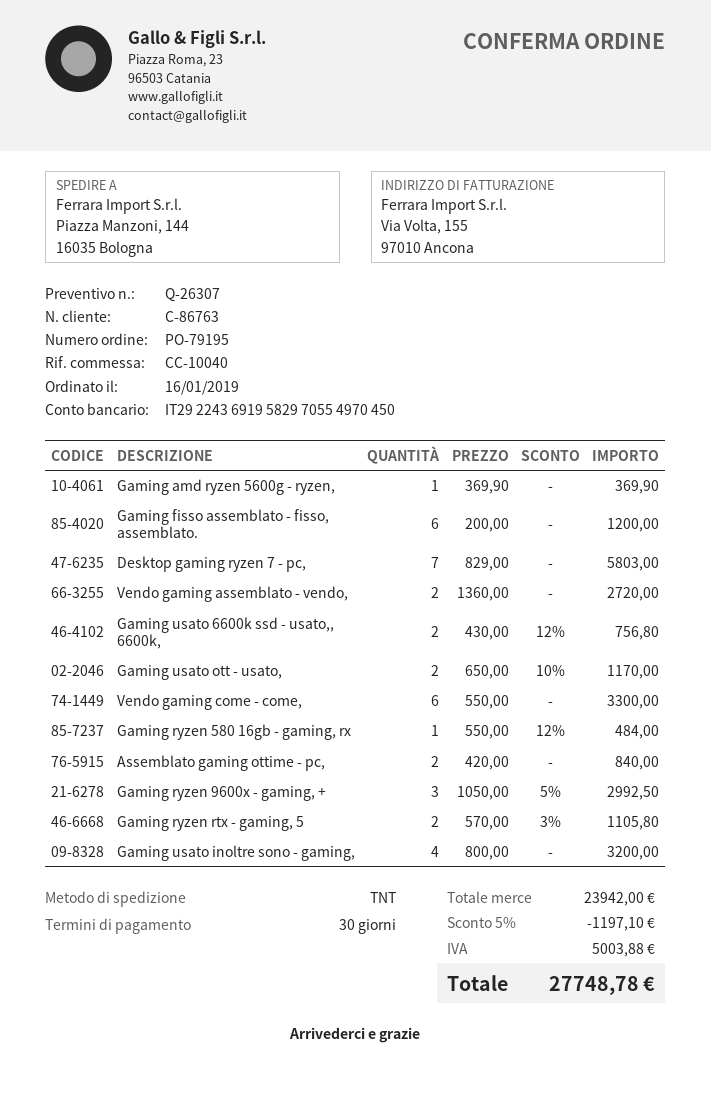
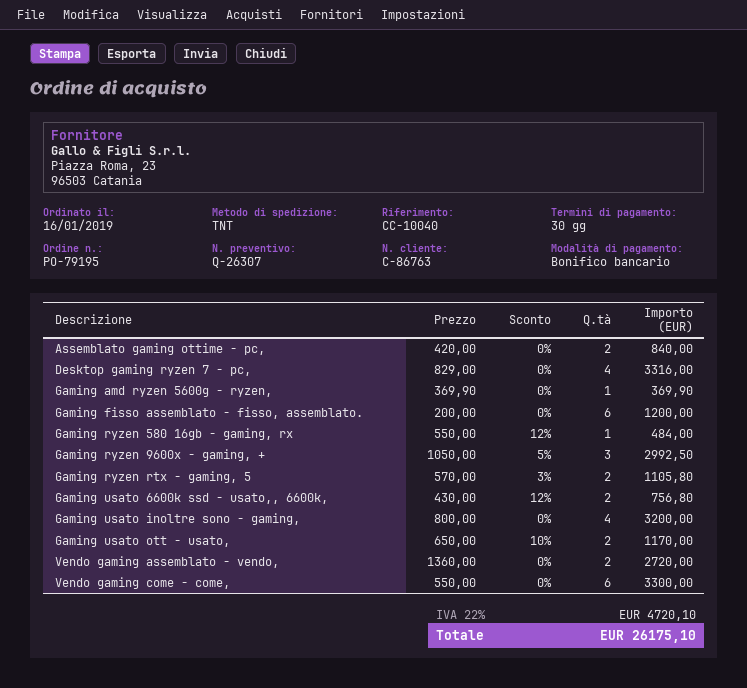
Desktop gaming ryzen 7 - pc,: 7 x 829.00 = 5803.00 -> 4 x 829.00 = 3316.00
discount: 5% = 1197.10 -> none
tax: 5003.88 -> 4720.10
total: 27748.78 -> 26175.10

